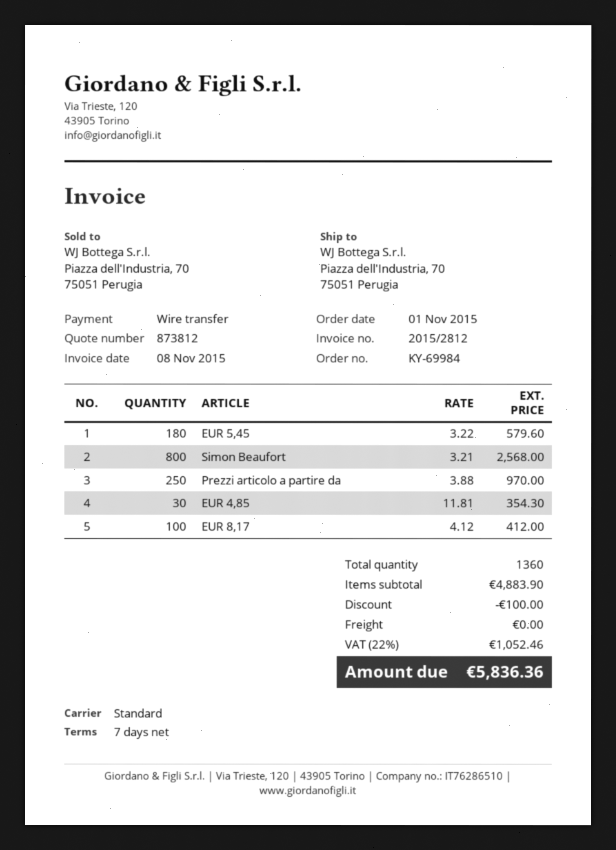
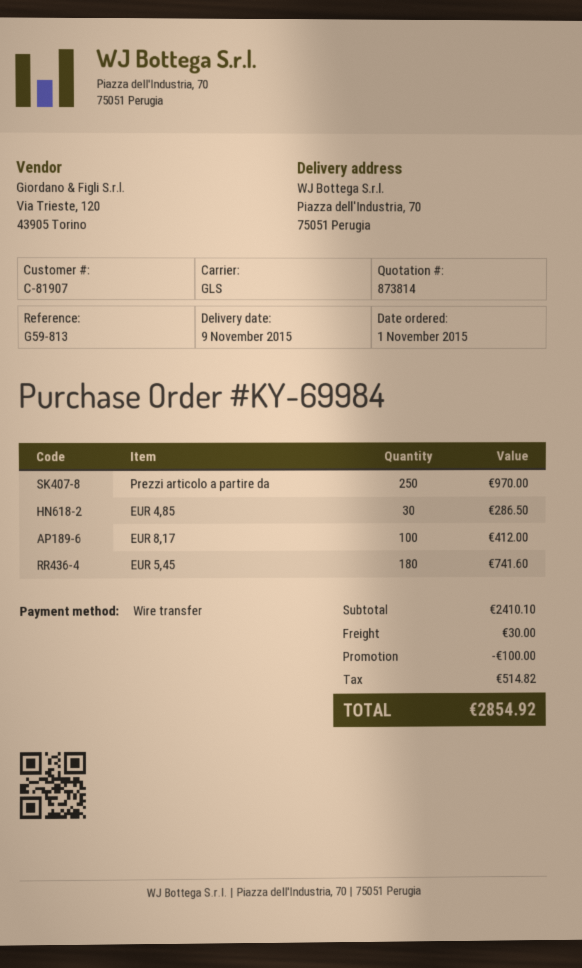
quote number: 873812 -> 873814
shipping method: standard -> GLS
EUR 5,45: 180 for 579.60 -> 180 for 741.60
Simon Beaufort: 800 for 2568.00 -> none
EUR 4,85: 30 for 354.30 -> 30 for 286.50
subtotal: 4883.90 -> 2410.10
shipping: 0.00 -> 30.00
tax: 1052.46 -> 514.82
total: 5836.36 -> 2854.92

